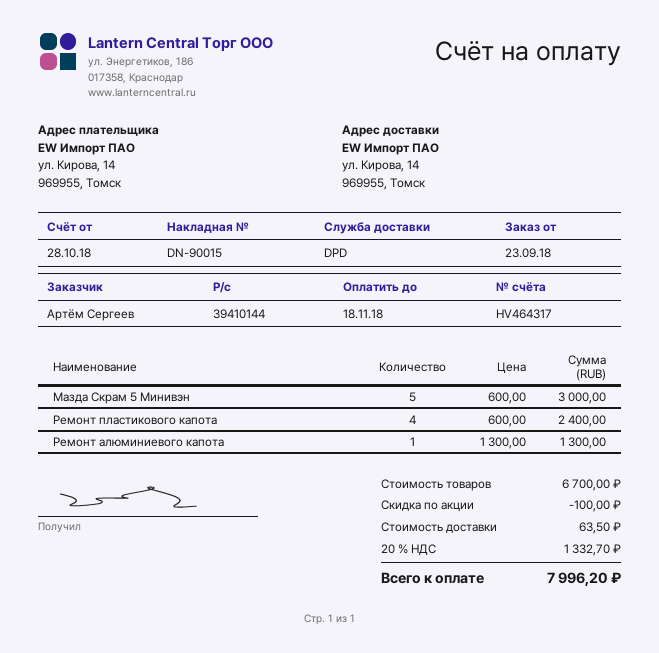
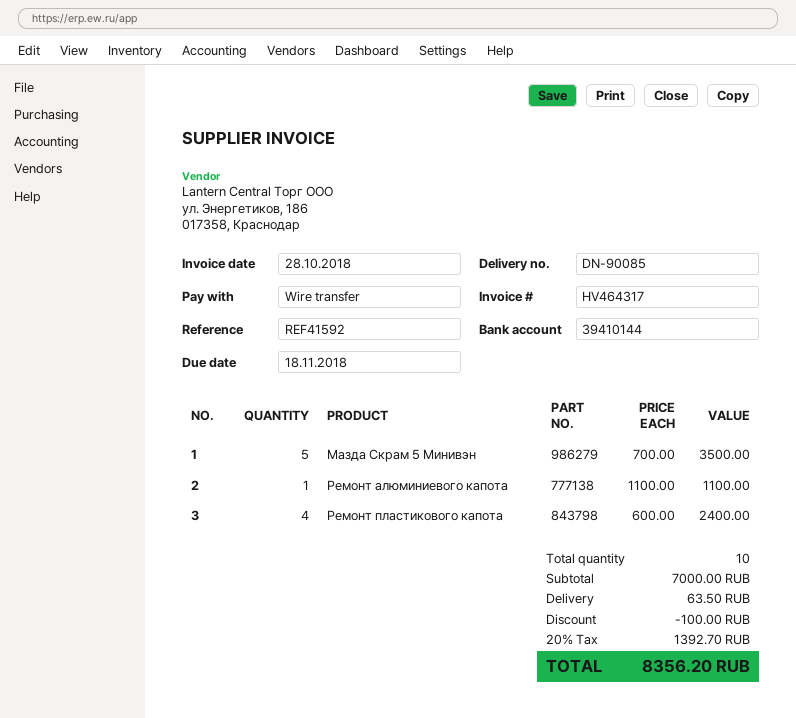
delivery note number: DN-90015 -> DN-90085
Мазда Скрам 5 Минивэн: 5 x 600.00 = 3000.00 -> 5 x 700.00 = 3500.00
Ремонт алюминиевого капота: 1 x 1300.00 = 1300.00 -> 1 x 1100.00 = 1100.00
subtotal: 6700.00 -> 7000.00
tax: 20% = 1332.70 -> 20% = 1392.70
total: 7996.20 -> 8356.20

